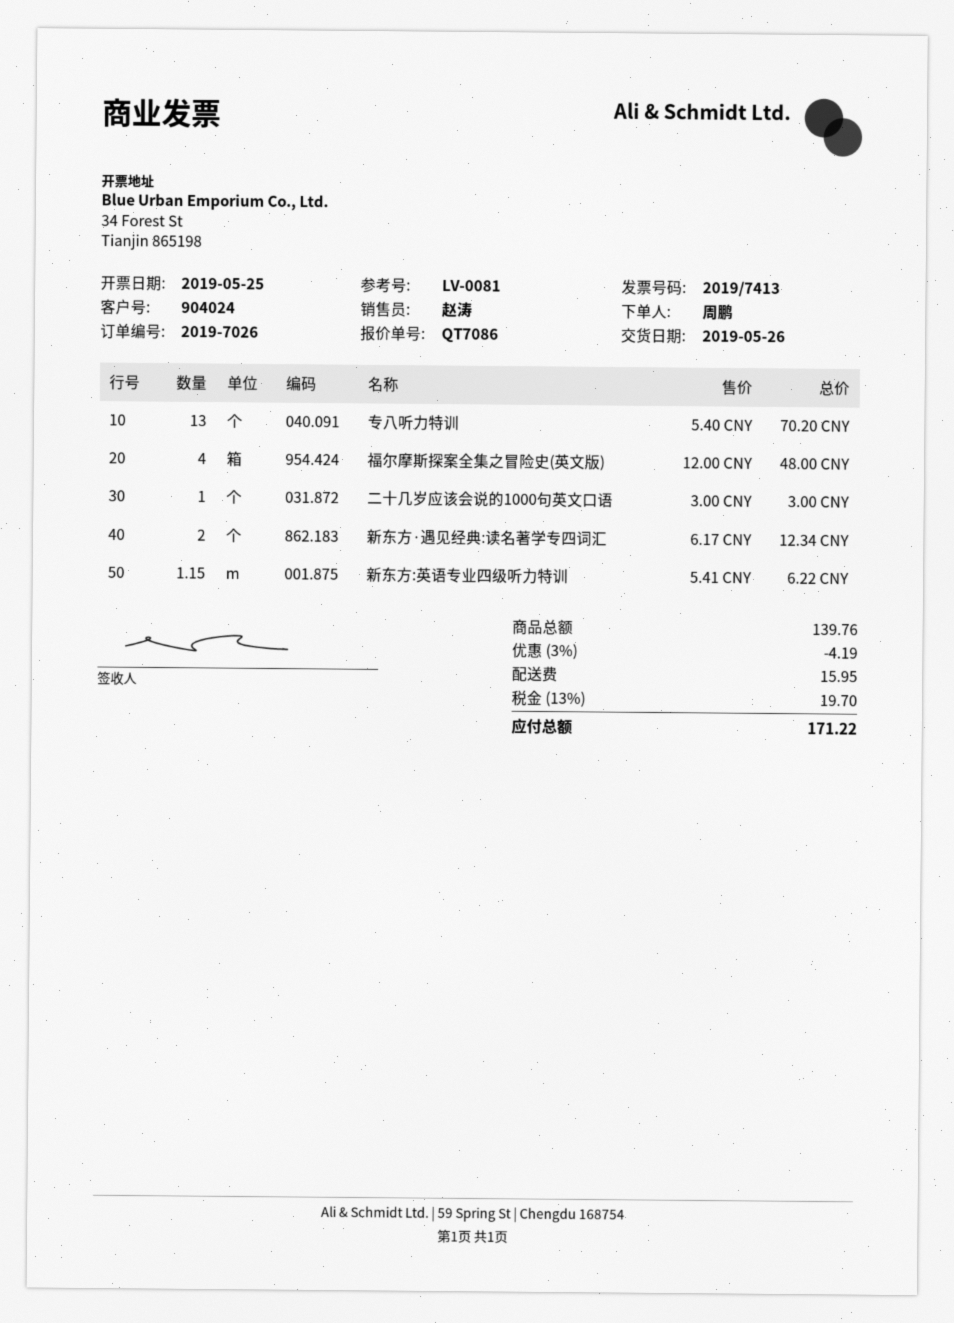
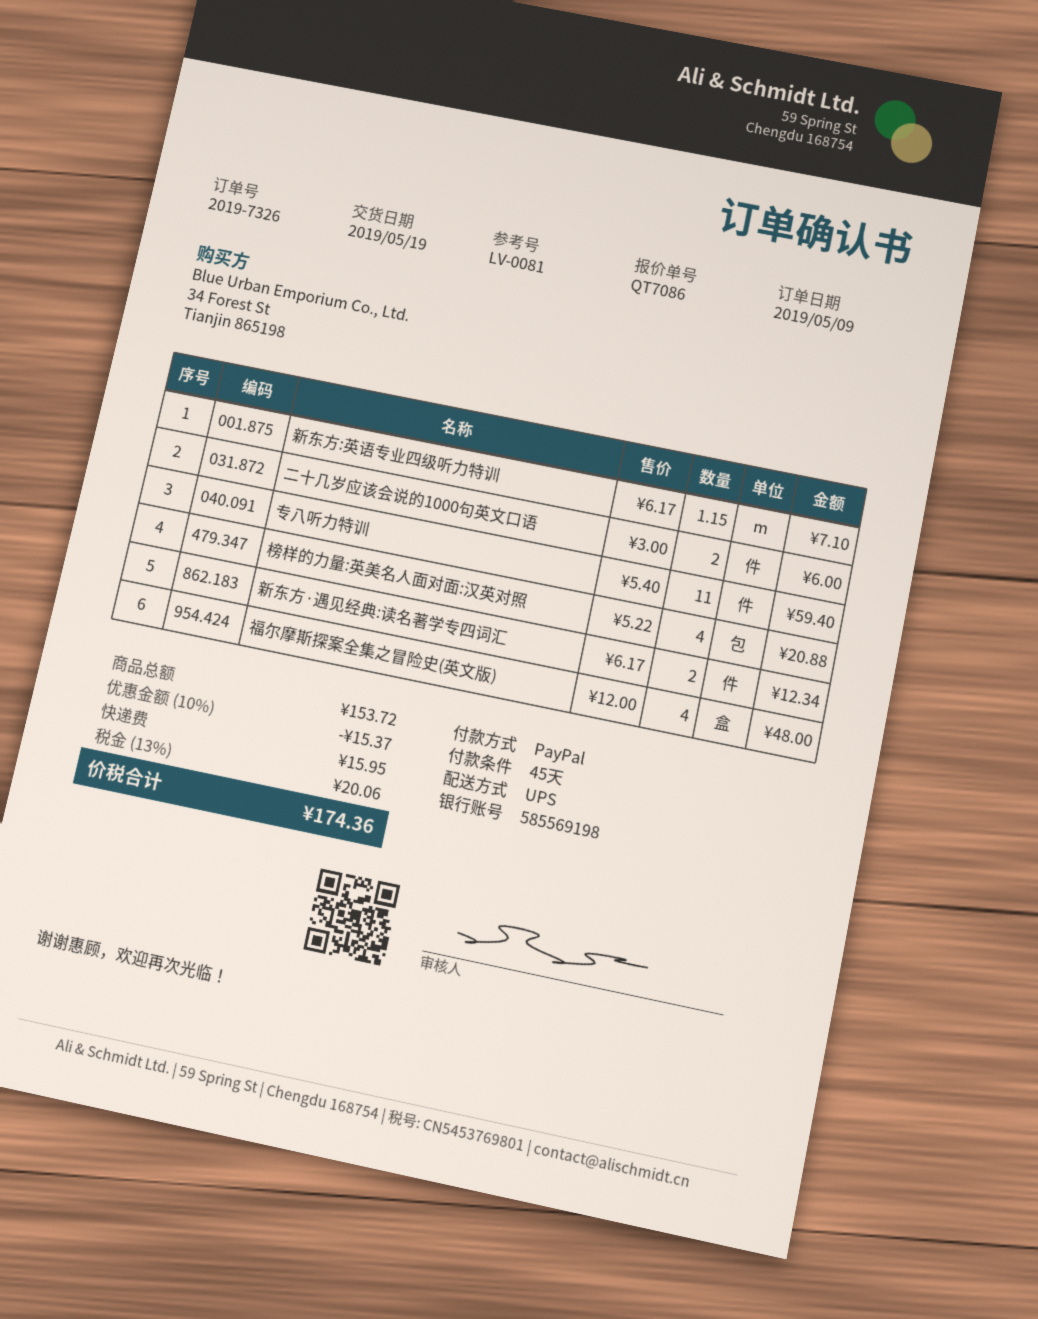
order number: 2019-7026 -> 2019-7326
delivery date: 2019-05-26 -> 2019-05-19
专八听力特训: 13 x 5.40 = 70.20 -> 11 x 5.40 = 59.40
二十几岁应该会说的1000句英文口语: 1 x 3.00 = 3.00 -> 2 x 3.00 = 6.00
新东方:英语专业四级听力特训: 1.15 x 5.41 = 6.22 -> 1.15 x 6.17 = 7.10
榜样的力量:英美名人面对面:汉英对照: none -> 4 x 5.22 = 20.88
subtotal: 139.76 -> 153.72
discount: 3% = 4.19 -> 10% = 15.37
tax: 13% = 19.70 -> 13% = 20.06
total: 171.22 -> 174.36

